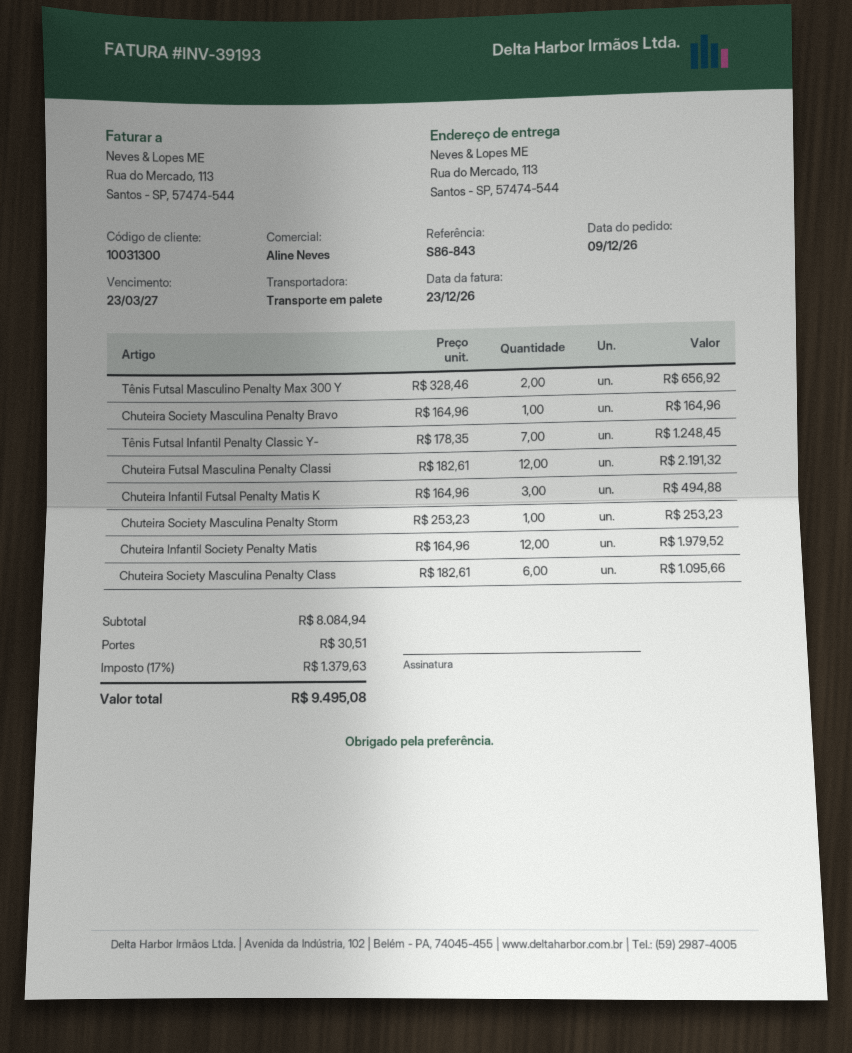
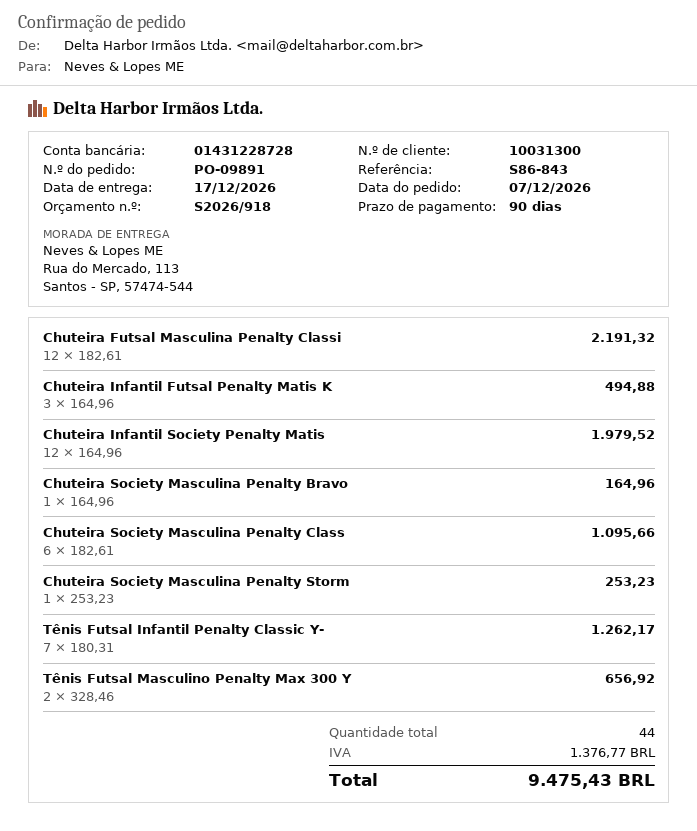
order date: 2026-12-09 -> 2026-12-07
Tênis Futsal Infantil Penalty Classic Y-: 7 x 178.35 = 1248.45 -> 7 x 180.31 = 1262.17
shipping: 30.51 -> none
tax: 1379.63 -> 1376.77
total: 9495.08 -> 9475.43

